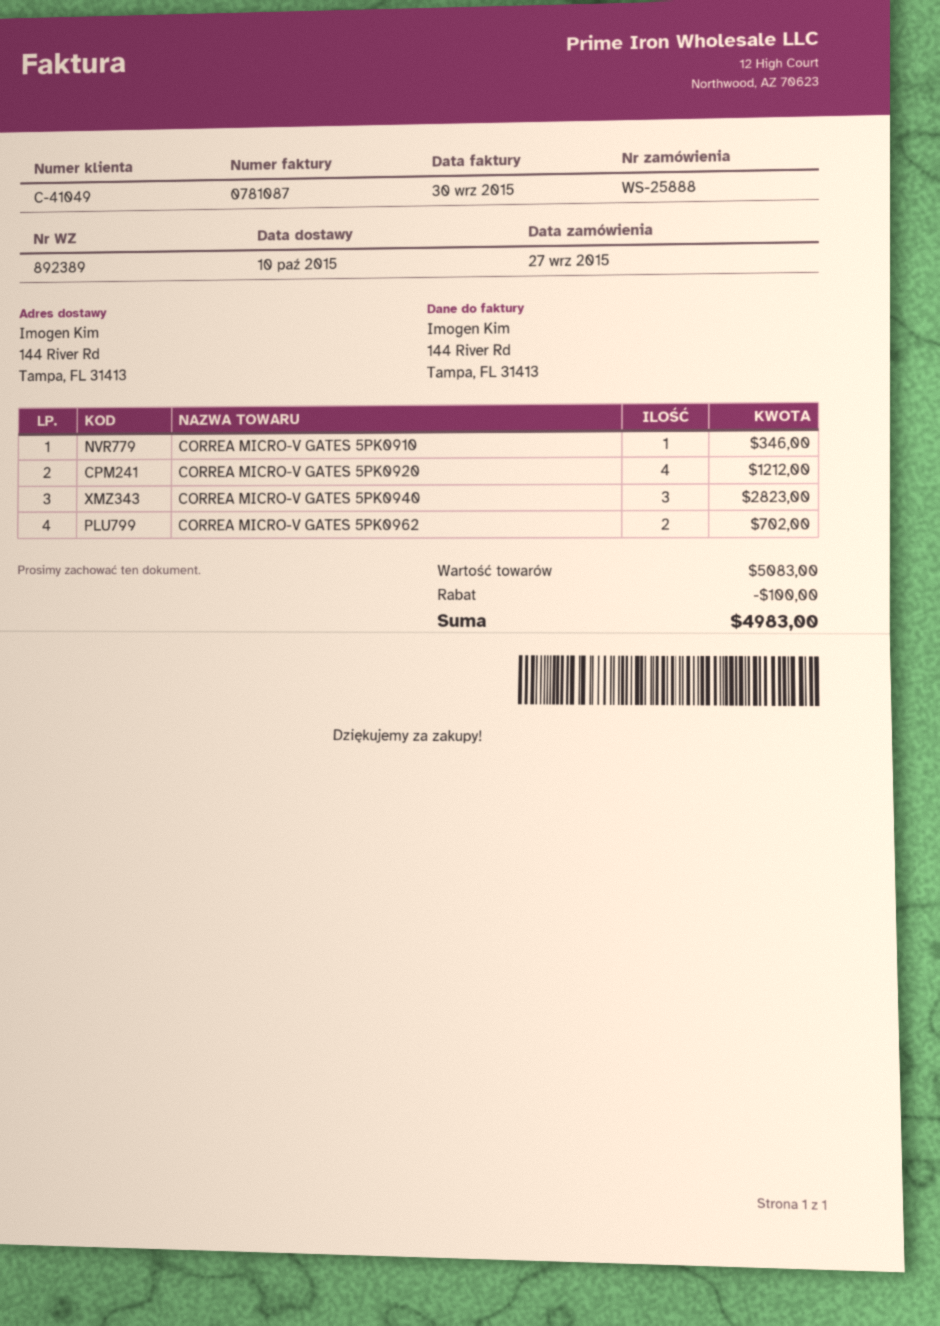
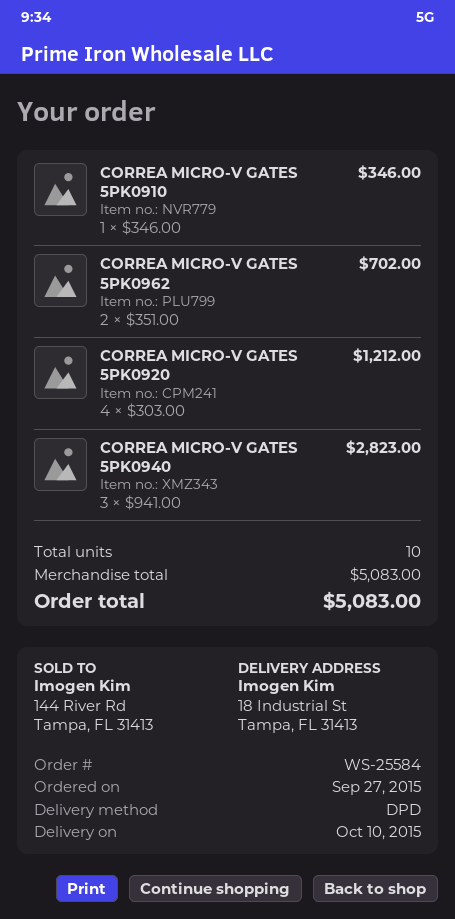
order number: WS-25888 -> WS-25584
ship to: 144 River Rd, Tampa, FL 31413 -> 18 Industrial St, Tampa, FL 31413
discount: 100.00 -> none
total: 4983.00 -> 5083.00

